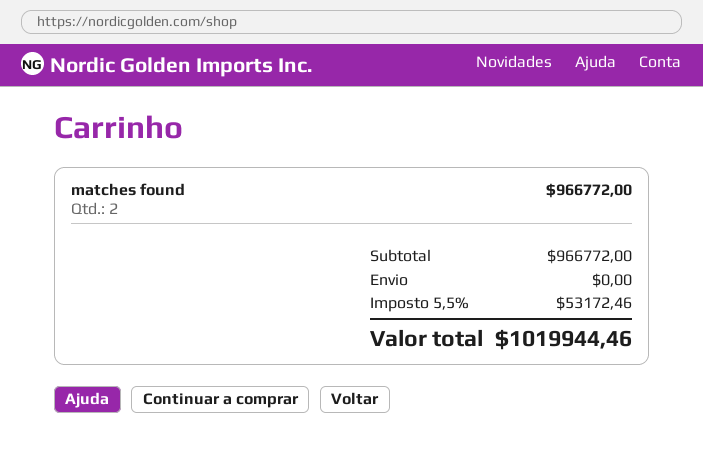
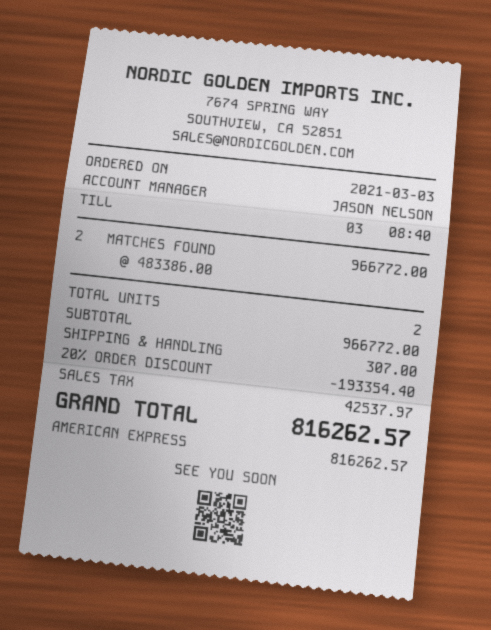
discount: none -> 20% = 193354.40
shipping: 0.00 -> 307.00
tax: 53172.46 -> 42537.97
total: 1019944.46 -> 816262.57

